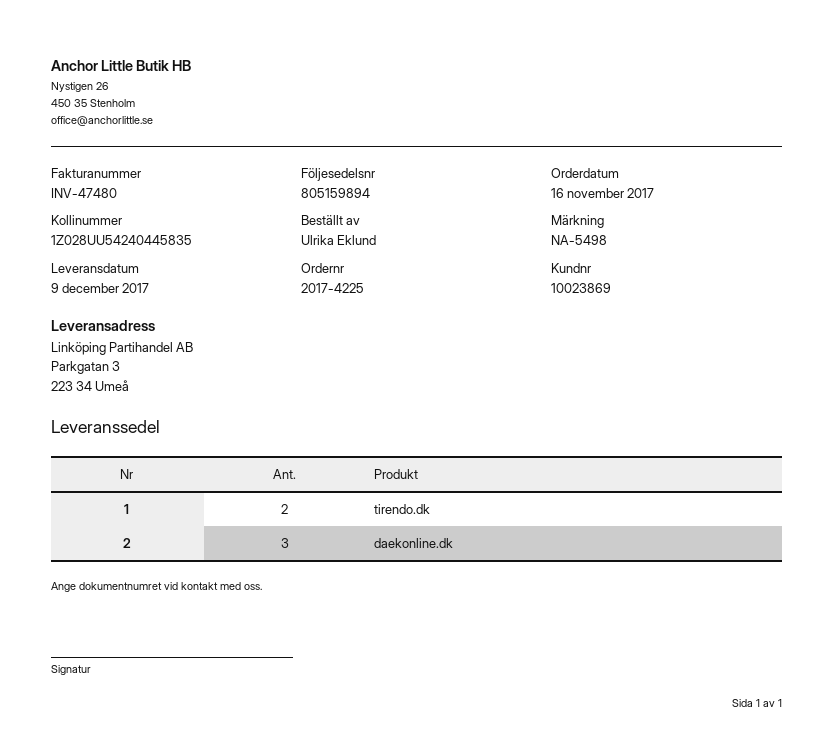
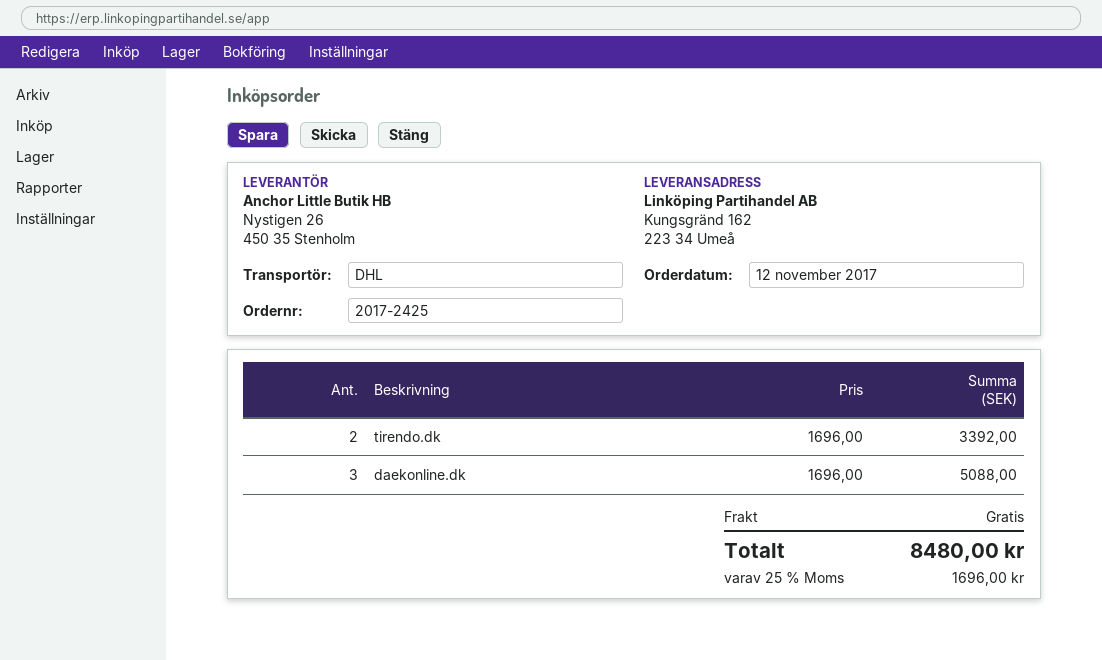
order number: 2017-4225 -> 2017-2425
order date: 2017-11-16 -> 2017-11-12
ship to: Parkgatan 3, 223 34 Umeå -> Kungsgränd 162, 223 34 Umeå

